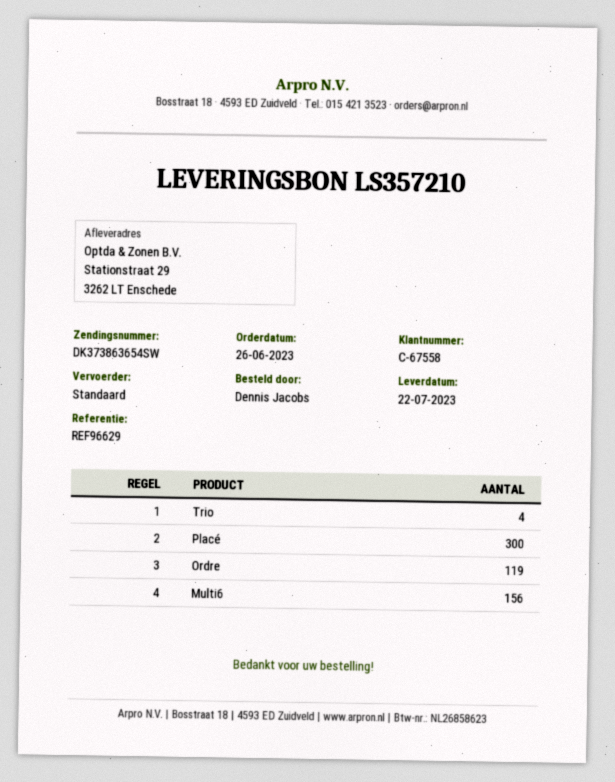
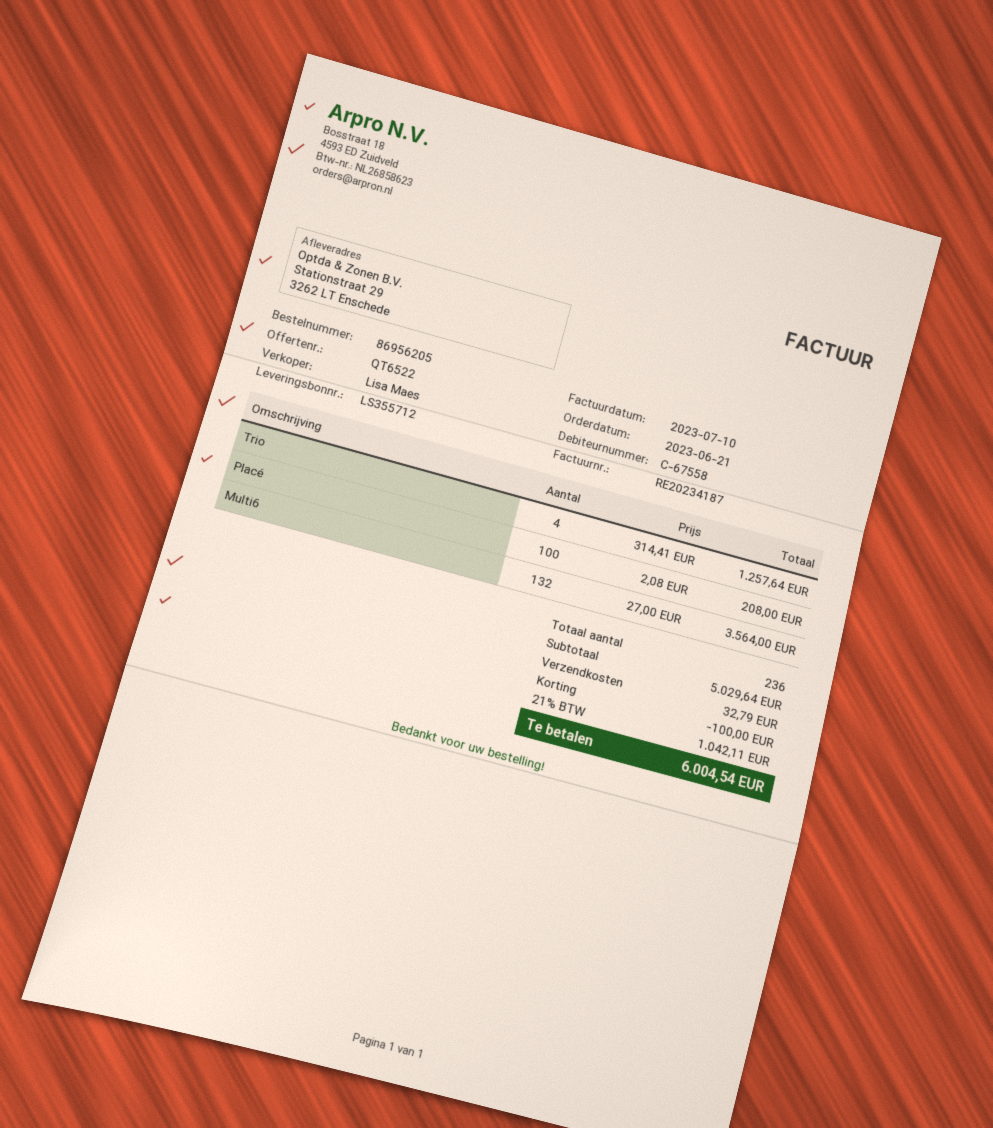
order date: 2023-06-26 -> 2023-06-21
delivery note number: LS357210 -> LS355712
Placé: 300 -> 100
Ordre: 119 -> none
Multi6: 156 -> 132

